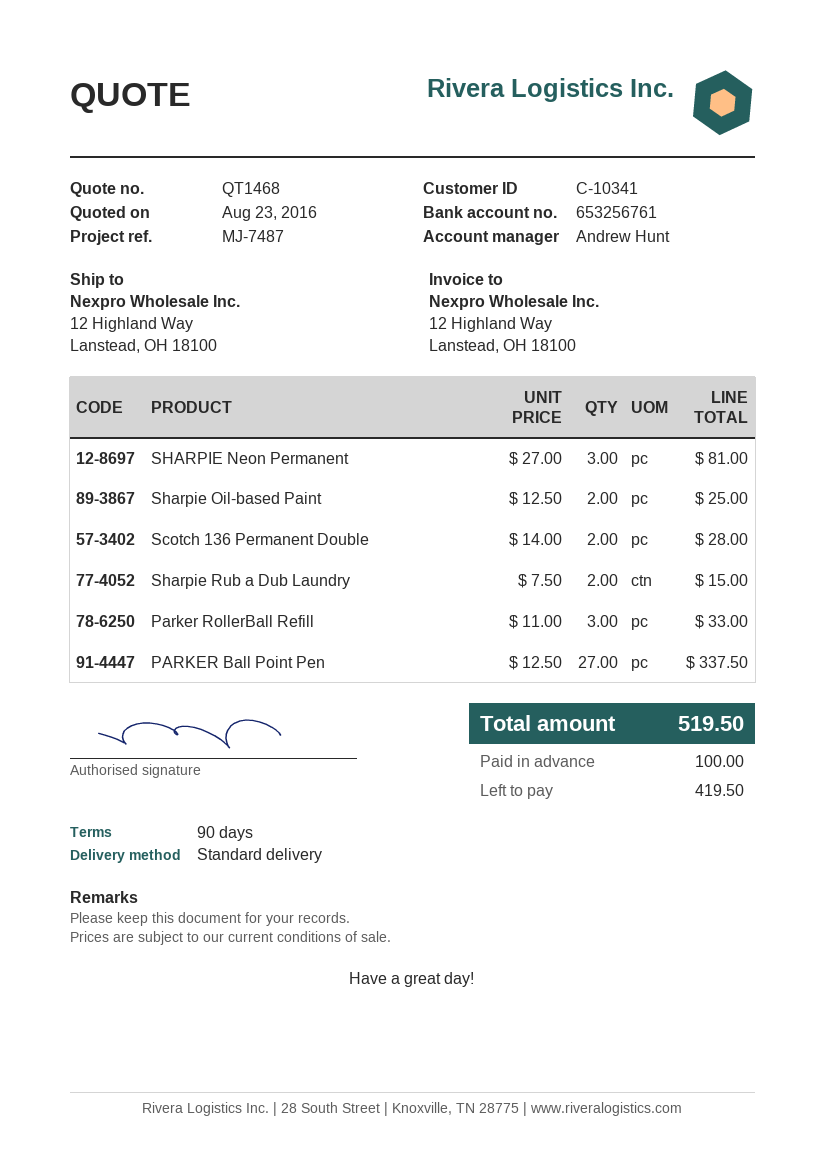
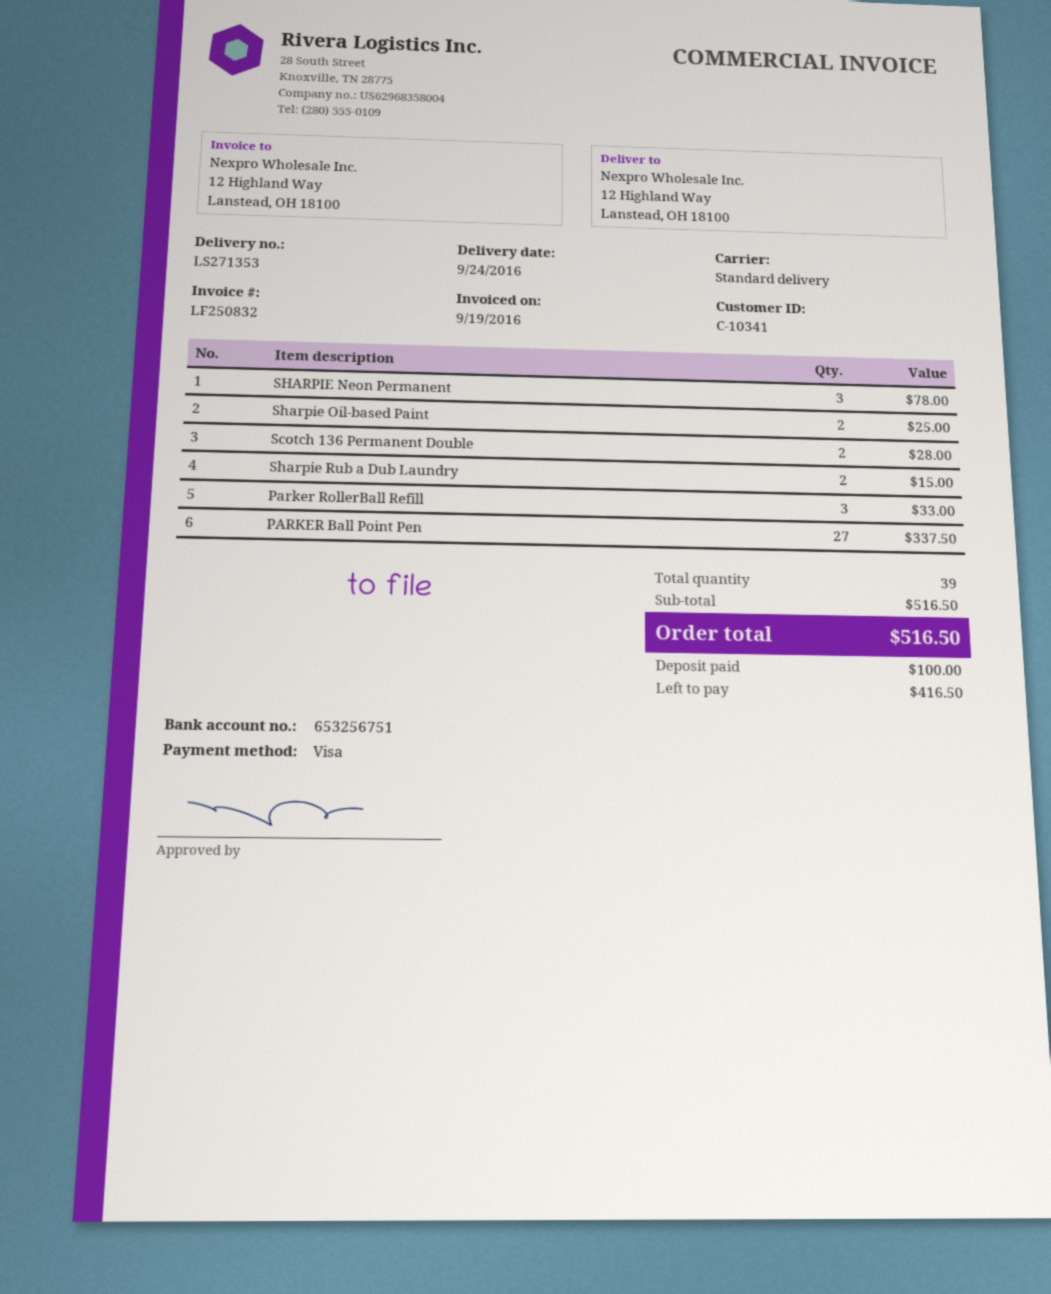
bank account: 653256761 -> 653256751
SHARPIE Neon Permanent: 3 for 81.00 -> 3 for 78.00
total: 519.50 -> 516.50
balance: 419.50 -> 416.50

